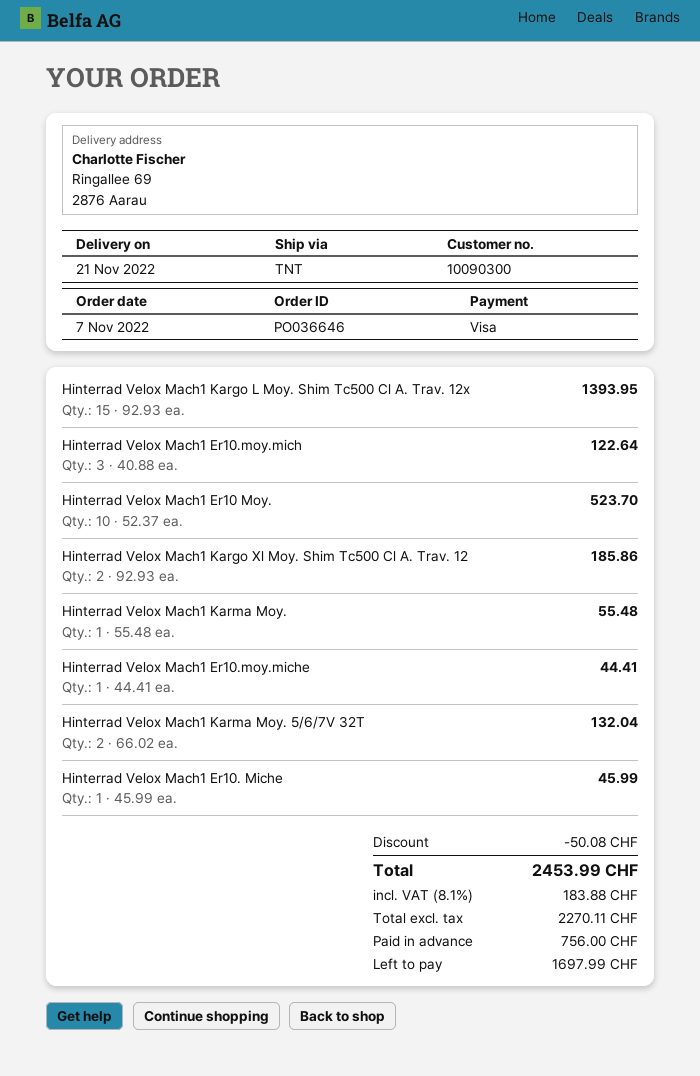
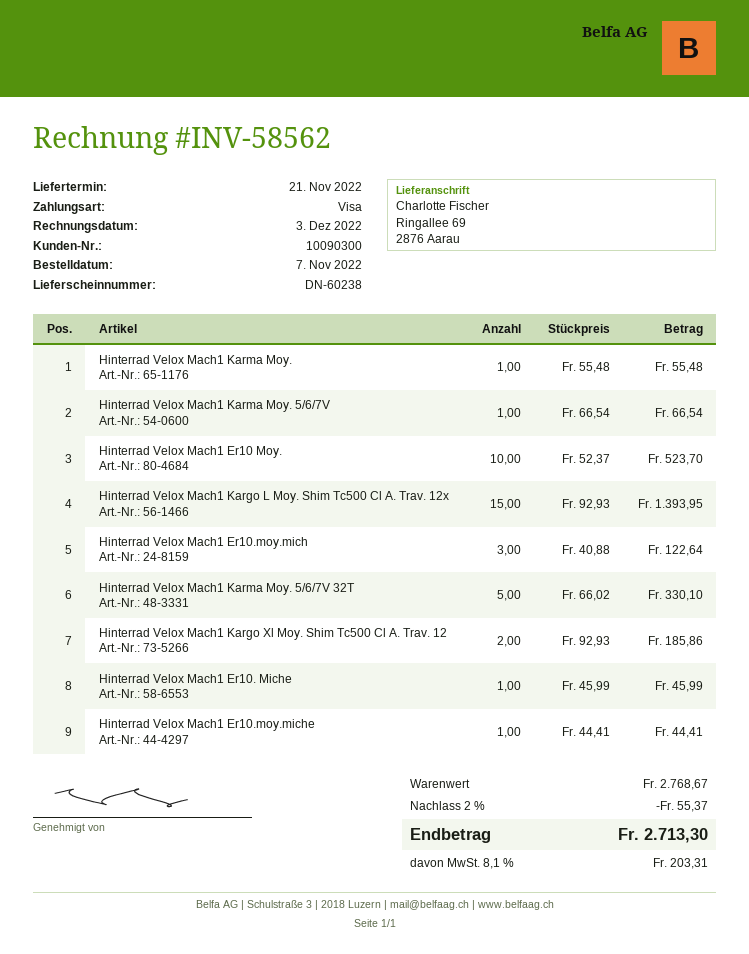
Hinterrad Velox Mach1 Karma Moy. 5/6/7V 32T: 2 x 66.02 = 132.04 -> 5 x 66.02 = 330.10
Hinterrad Velox Mach1 Karma Moy. 5/6/7V: none -> 1 x 66.54 = 66.54
discount: 50.08 -> 55.37
tax: 8.1% = 183.88 -> 8.1% = 203.31
total: 2453.99 -> 2713.30

